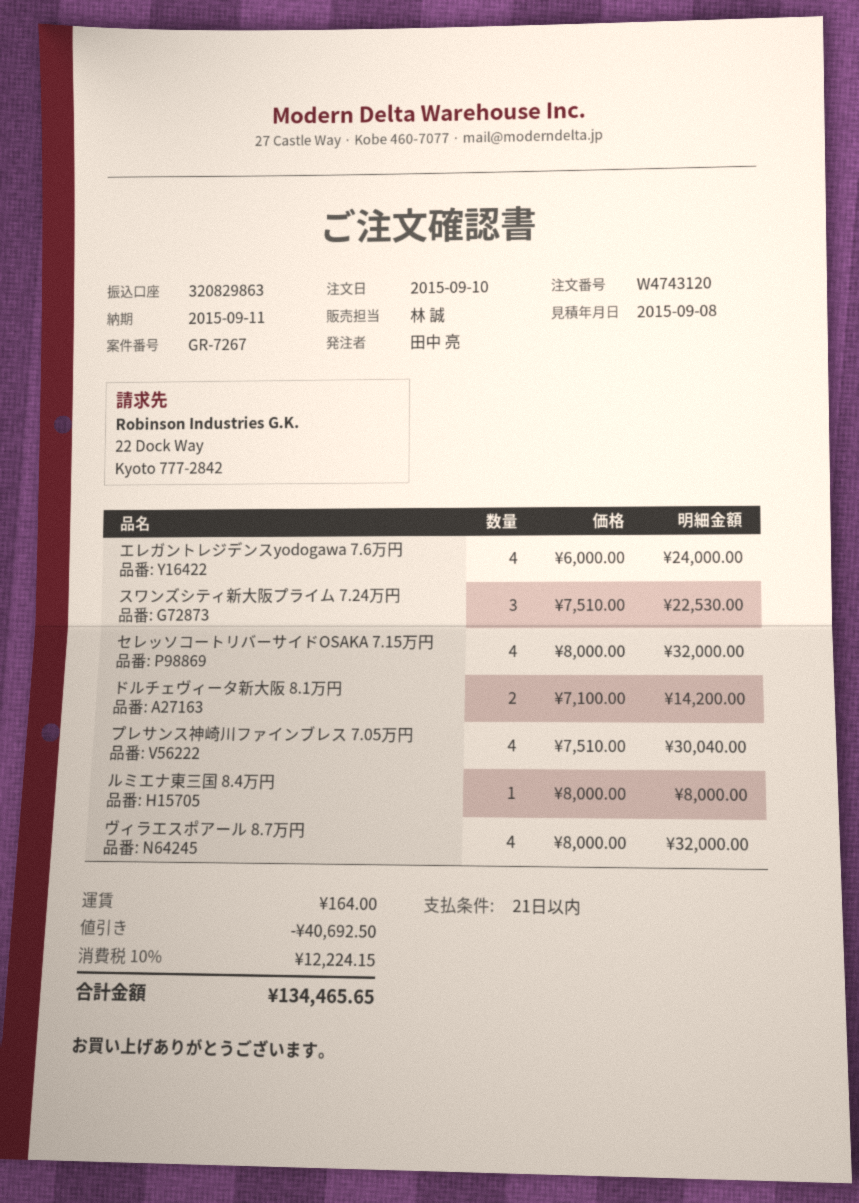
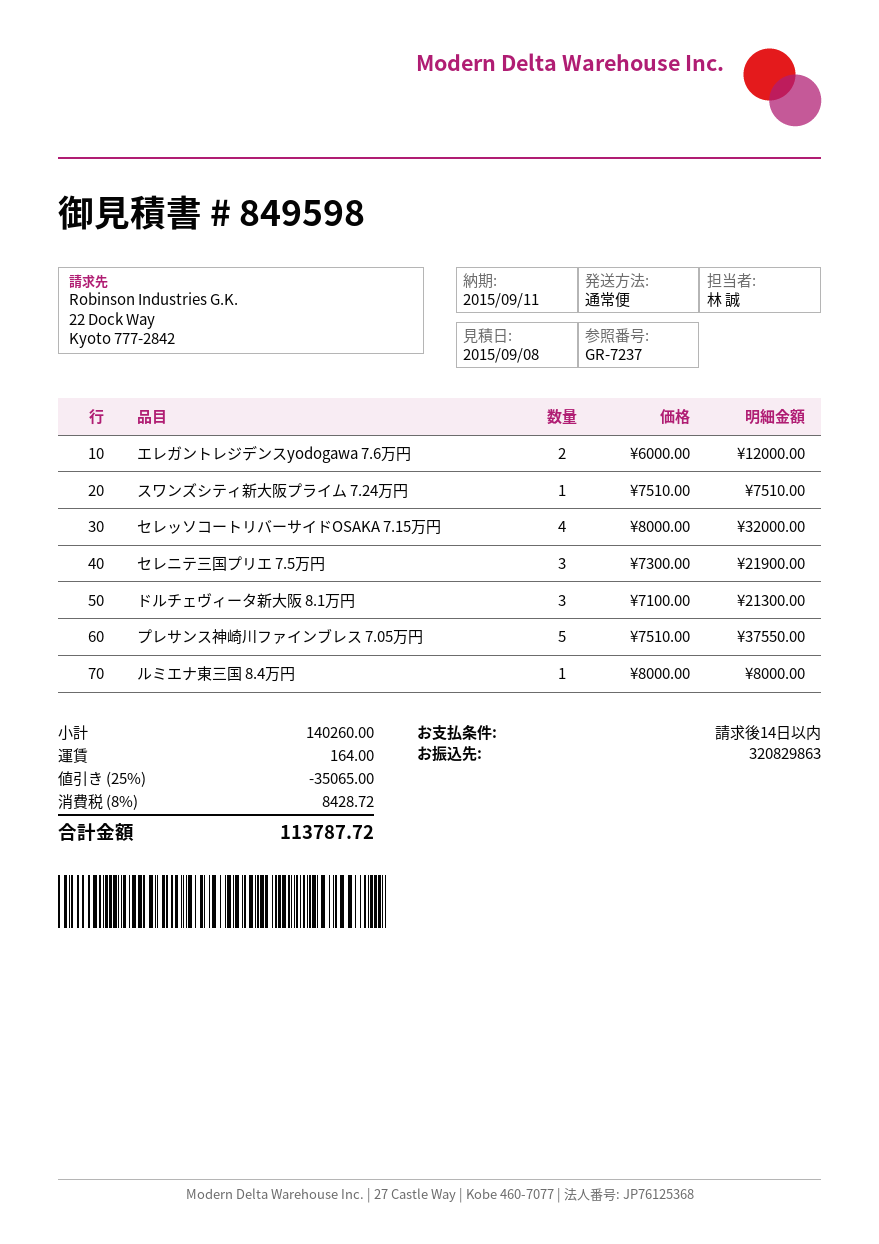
payment terms: 21 days -> 14 days
reference: GR-7267 -> GR-7237
エレガントレジデンスyodogawa 7.6万円: 4 x 6000.00 = 24000.00 -> 2 x 6000.00 = 12000.00
スワンズシティ新大阪プライム 7.24万円: 3 x 7510.00 = 22530.00 -> 1 x 7510.00 = 7510.00
ドルチェヴィータ新大阪 8.1万円: 2 x 7100.00 = 14200.00 -> 3 x 7100.00 = 21300.00
プレサンス神崎川ファインブレス 7.05万円: 4 x 7510.00 = 30040.00 -> 5 x 7510.00 = 37550.00
ヴィラエスポアール 8.7万円: 4 x 8000.00 = 32000.00 -> none
セレニテ三国プリエ 7.5万円: none -> 3 x 7300.00 = 21900.00
discount: 40692.50 -> 35065.00
tax: 10% = 12224.15 -> 8% = 8428.72
total: 134465.65 -> 113787.72

